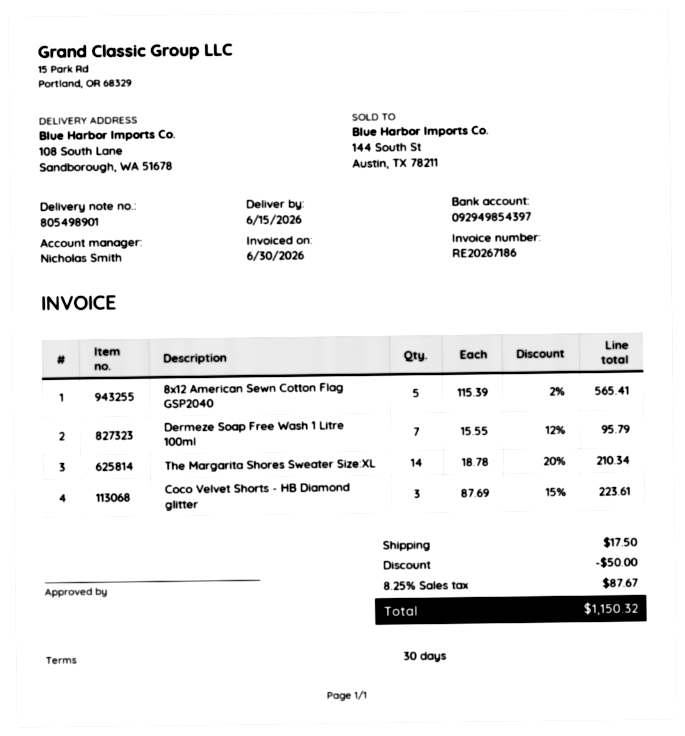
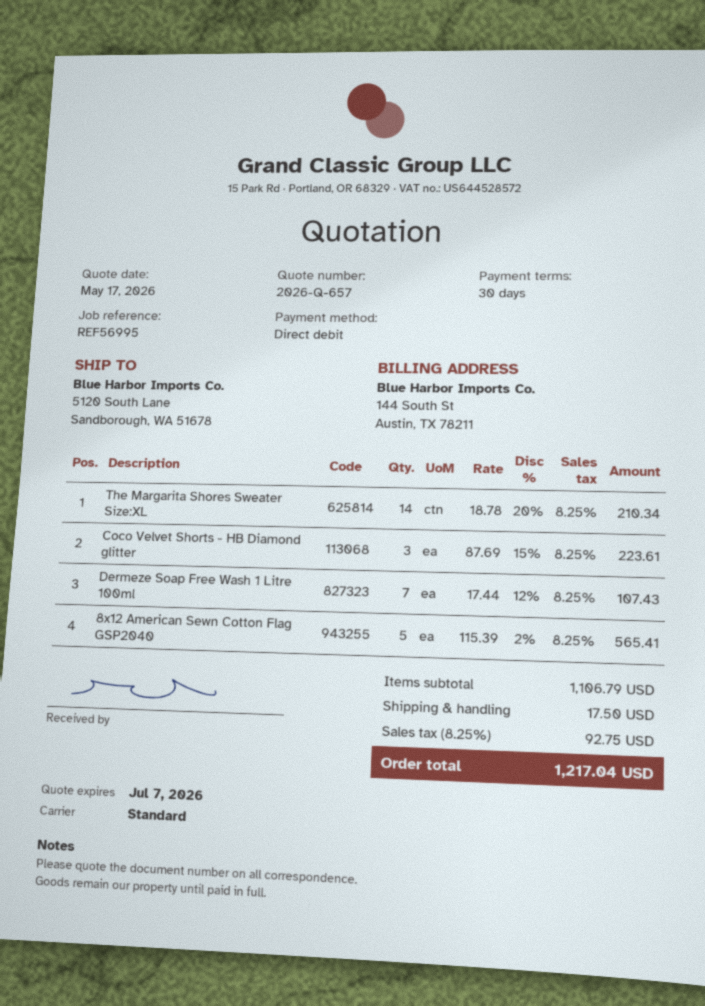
ship to: 108 South Lane, Sandborough, WA 51678 -> 5120 South Lane, Sandborough, WA 51678
Dermeze Soap Free Wash 1 Litre 100ml: 7 x 15.55 - 12% = 95.79 -> 7 x 17.44 - 12% = 107.43
discount: 50.00 -> none
tax: 8.25% = 87.67 -> 8.25% = 92.75
total: 1150.32 -> 1217.04

